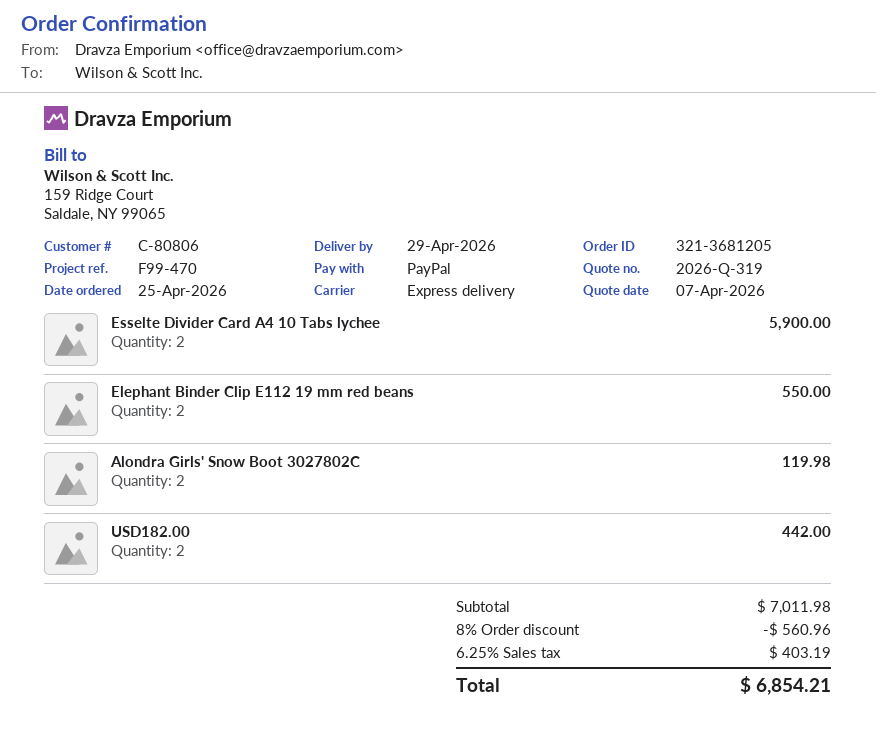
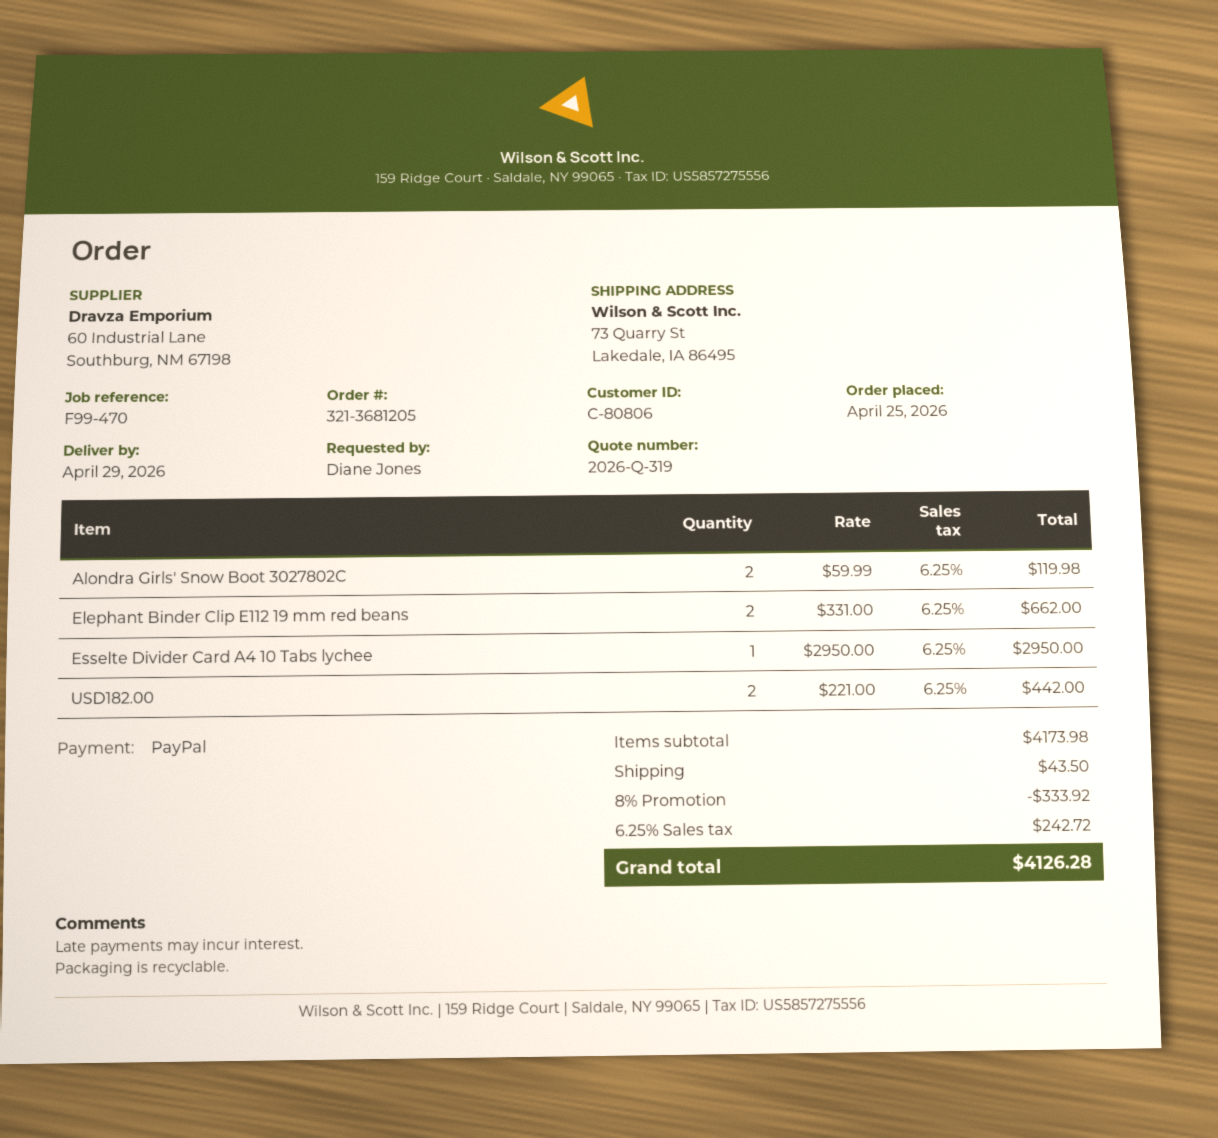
Esselte Divider Card A4 10 Tabs lychee: 2 for 5900.00 -> 1 for 2950.00
Elephant Binder Clip E112 19 mm red beans: 2 for 550.00 -> 2 for 662.00
subtotal: 7011.98 -> 4173.98
discount: 8% = 560.96 -> 8% = 333.92
shipping: none -> 43.50
tax: 6.25% = 403.19 -> 6.25% = 242.72
total: 6854.21 -> 4126.28

